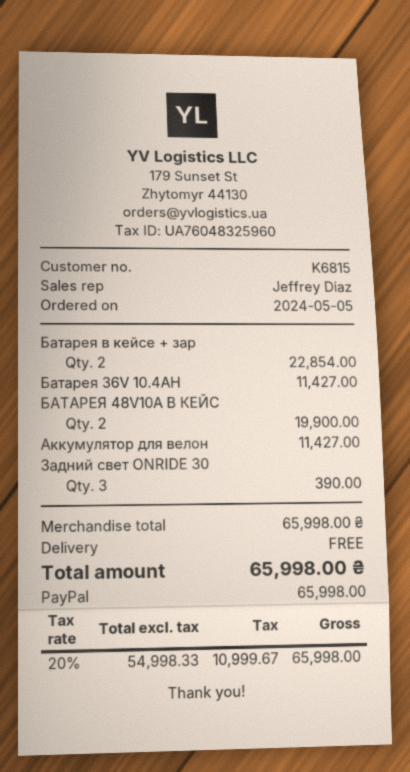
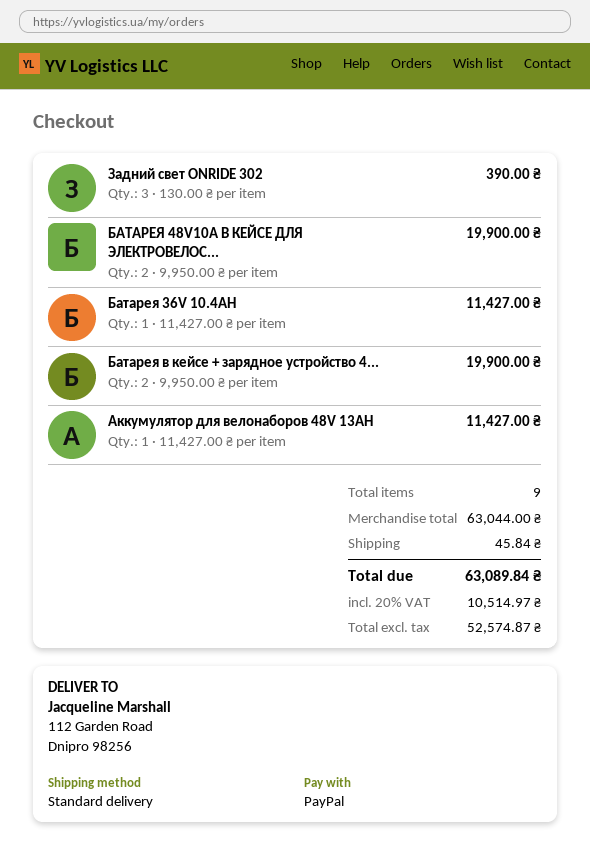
Батарея в кейсе + зар: 2 for 22854.00 -> 2 for 19900.00
subtotal: 65998.00 -> 63044.00
shipping: 0.00 -> 45.84
net: 54998.33 -> 52574.87
tax: 20% = 10999.67 -> 20% = 10514.97
total: 65998.00 -> 63089.84

